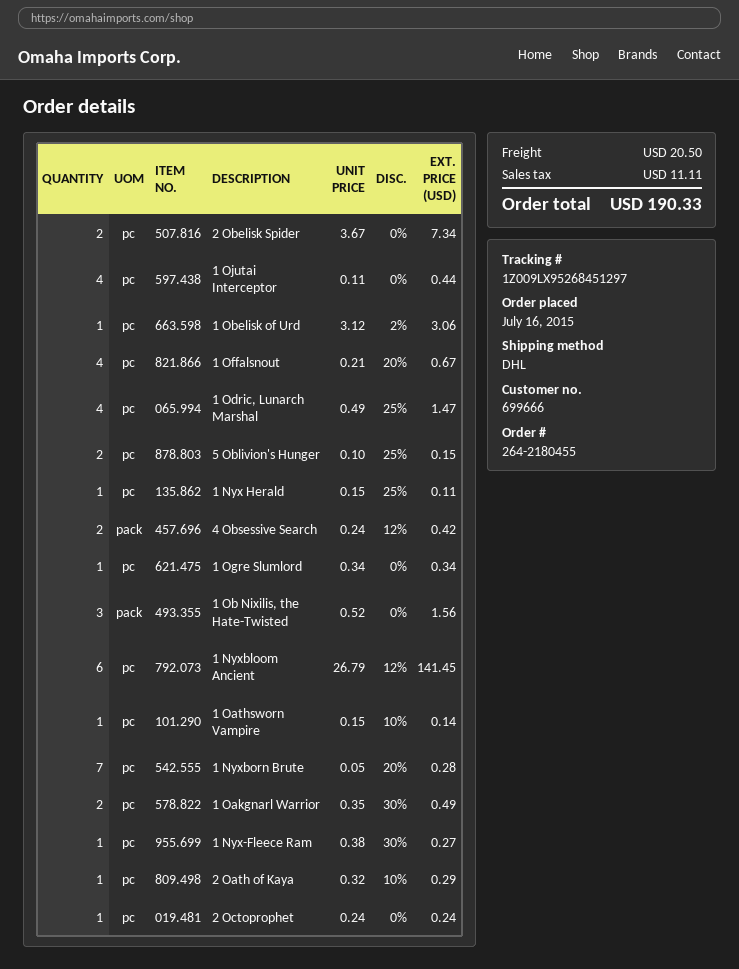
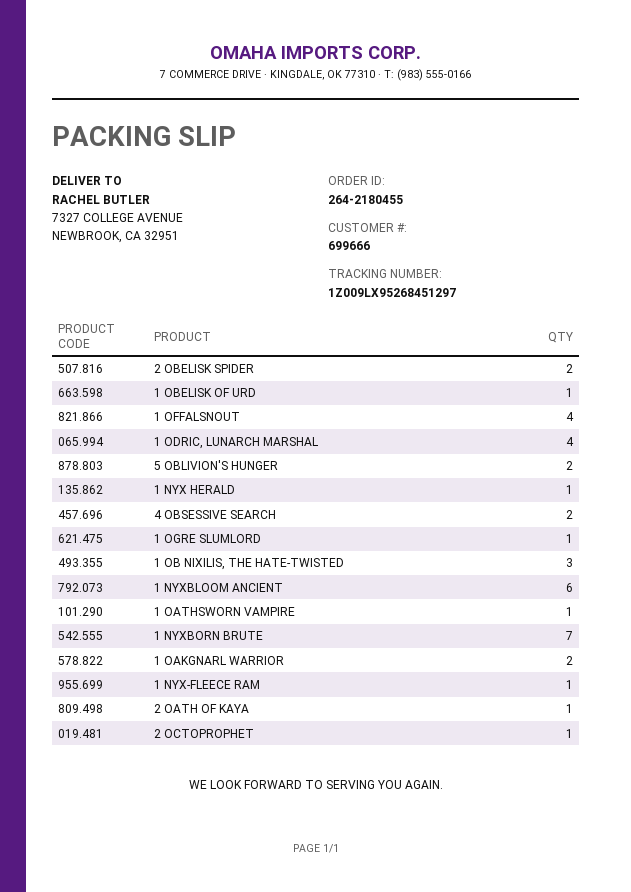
1 Ojutai Interceptor: 4 -> none

